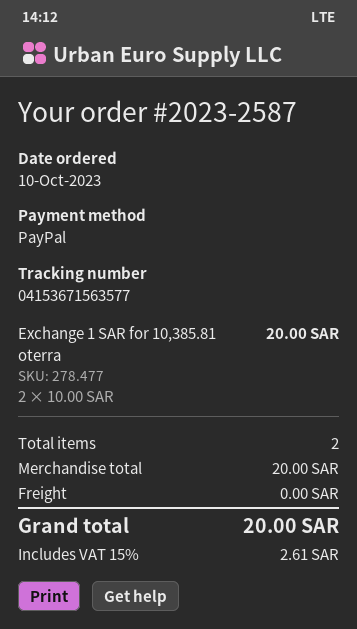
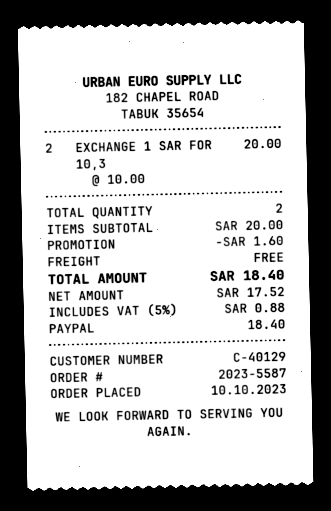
order number: 2023-2587 -> 2023-5587
discount: none -> 1.60
tax: 15% = 2.61 -> 5% = 0.88
total: 20.00 -> 18.40

